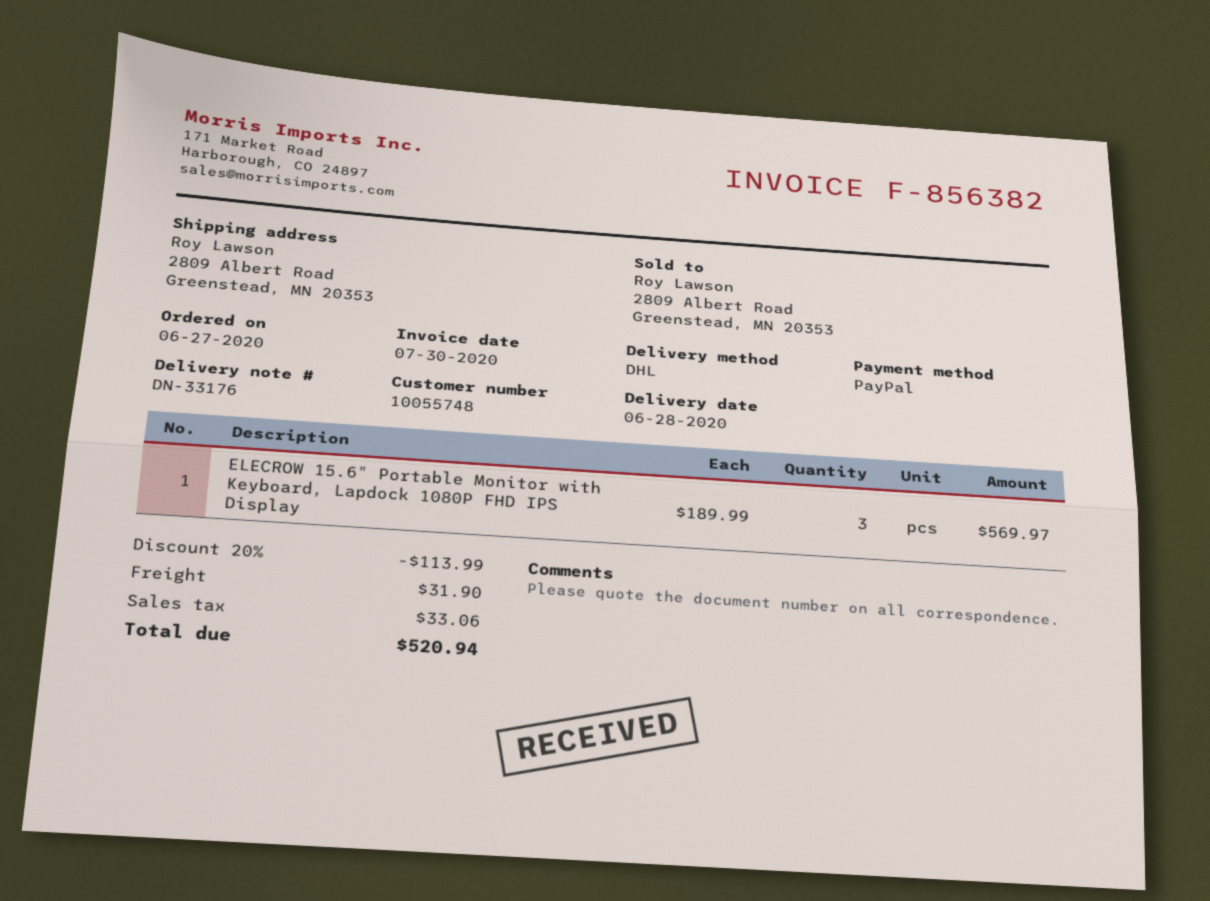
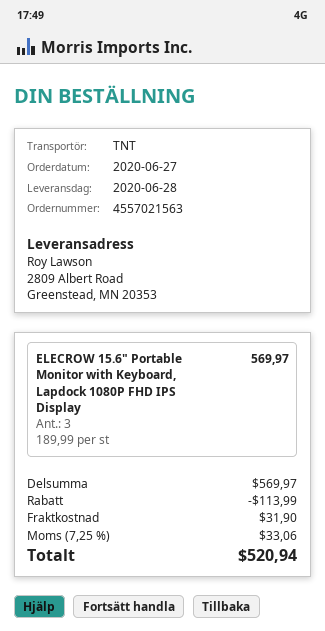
shipping method: DHL -> TNT

